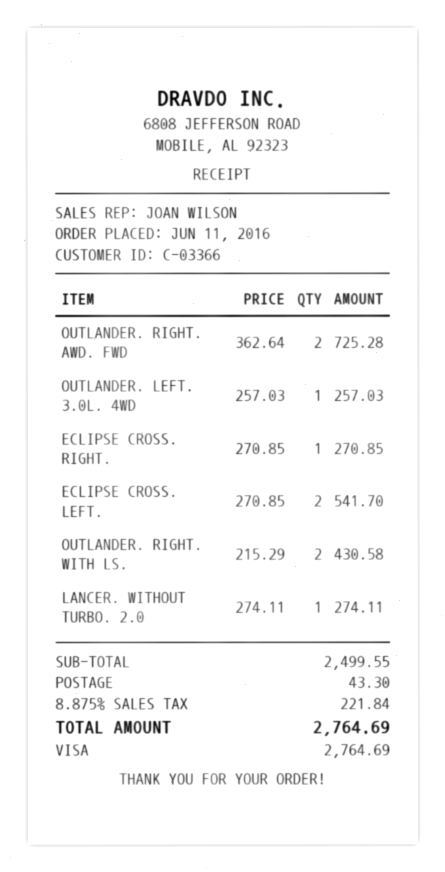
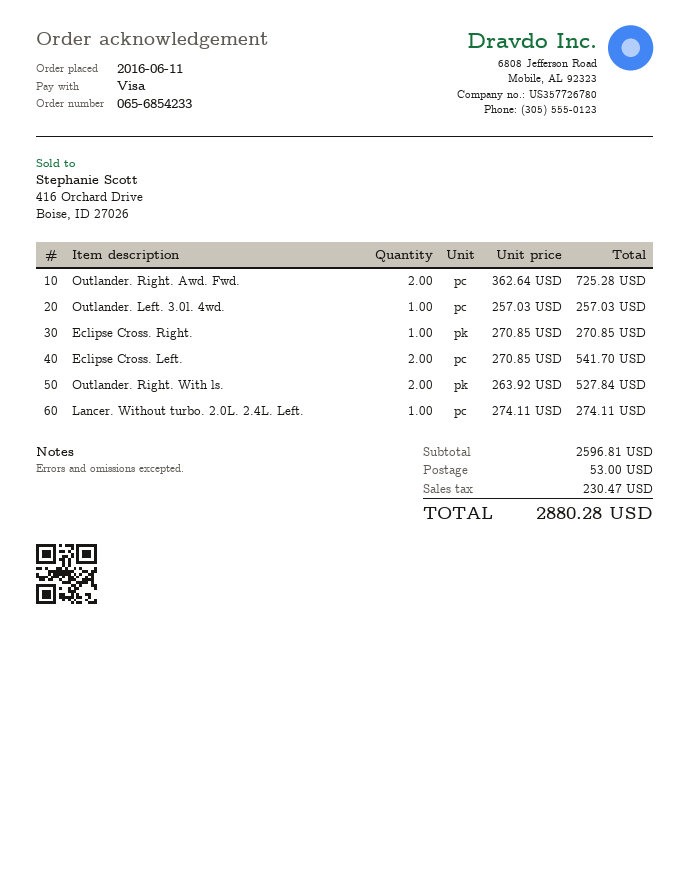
OUTLANDER. RIGHT. WITH LS.: 2 x 215.29 = 430.58 -> 2 x 263.92 = 527.84
subtotal: 2499.55 -> 2596.81
shipping: 43.30 -> 53.00
tax: 221.84 -> 230.47
total: 2764.69 -> 2880.28

